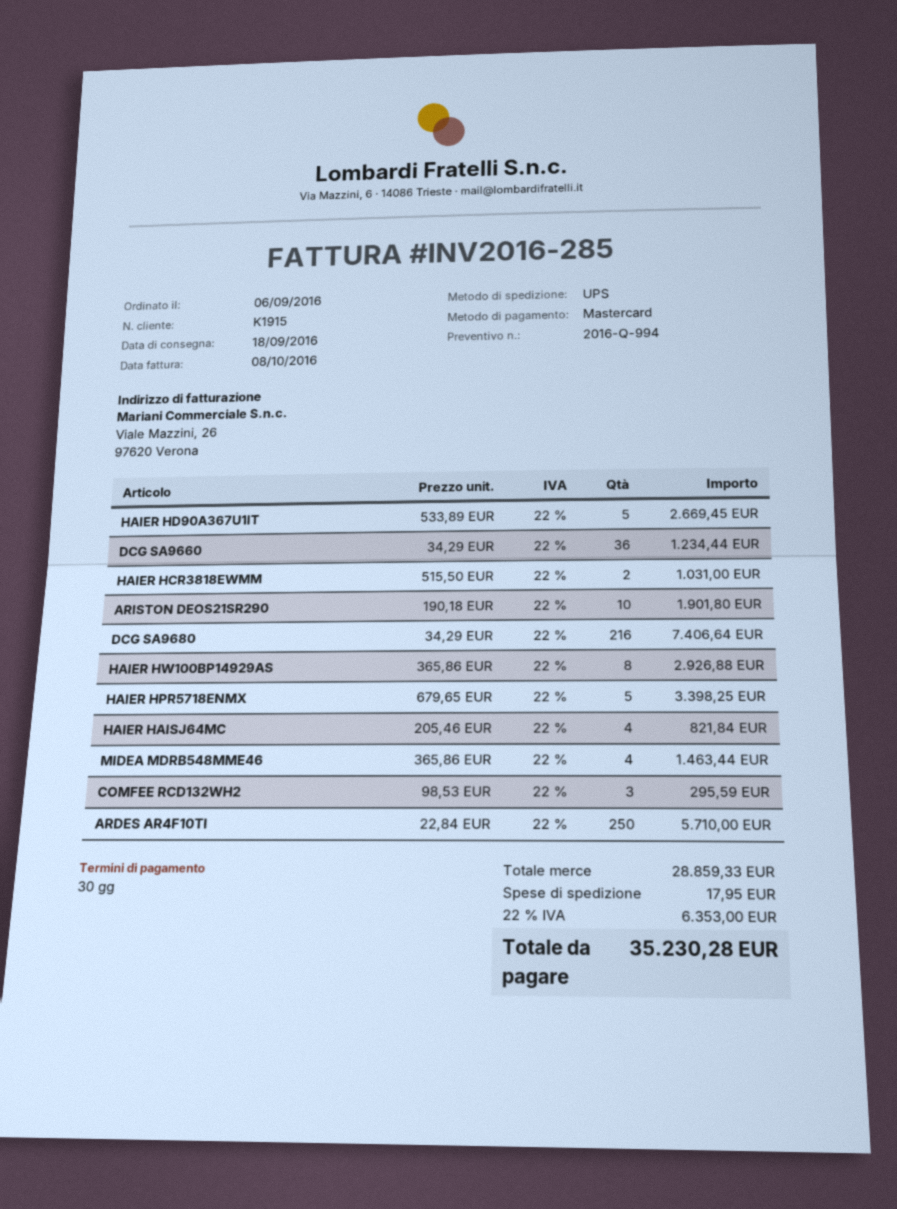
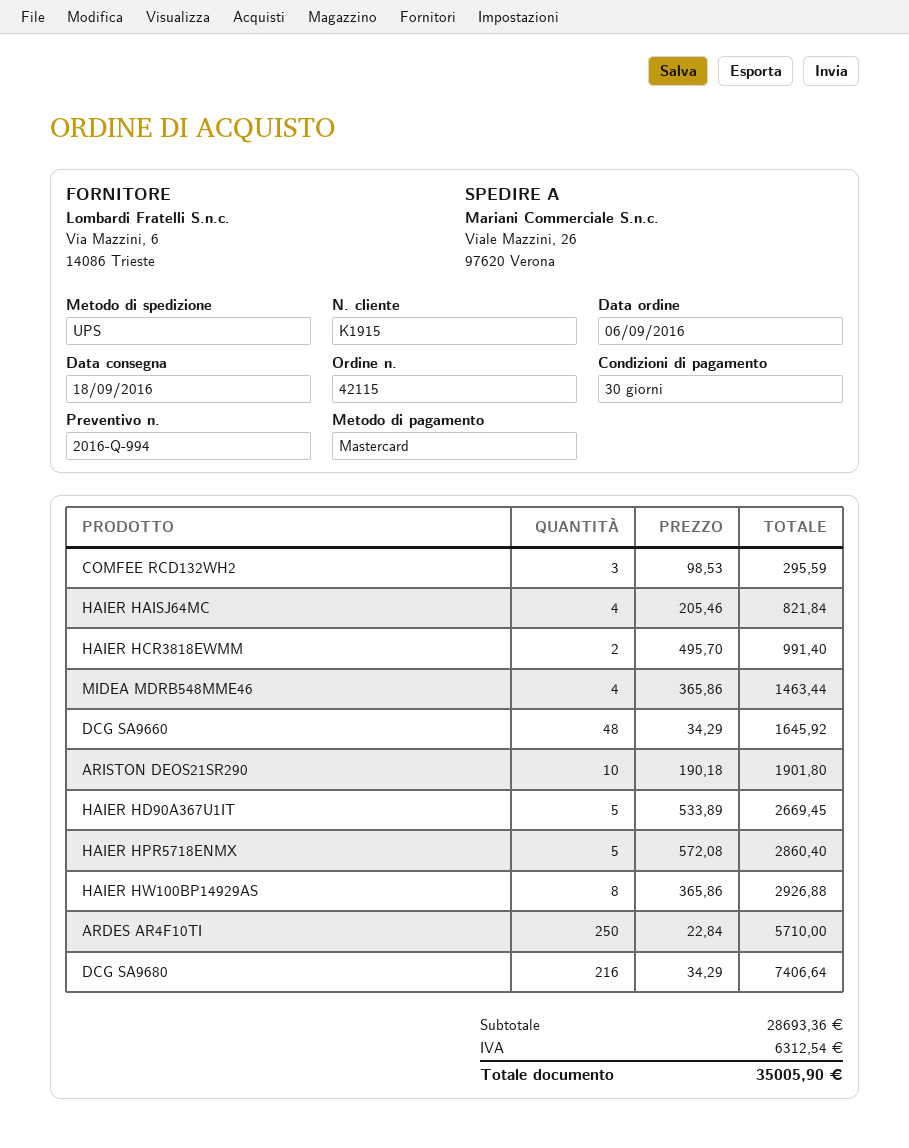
DCG SA9660: 36 x 34.29 = 1234.44 -> 48 x 34.29 = 1645.92
HAIER HCR3818EWMM: 2 x 515.50 = 1031.00 -> 2 x 495.70 = 991.40
HAIER HPR5718ENMX: 5 x 679.65 = 3398.25 -> 5 x 572.08 = 2860.40
subtotal: 28859.33 -> 28693.36
shipping: 17.95 -> none
tax: 6353.00 -> 6312.54
total: 35230.28 -> 35005.90

